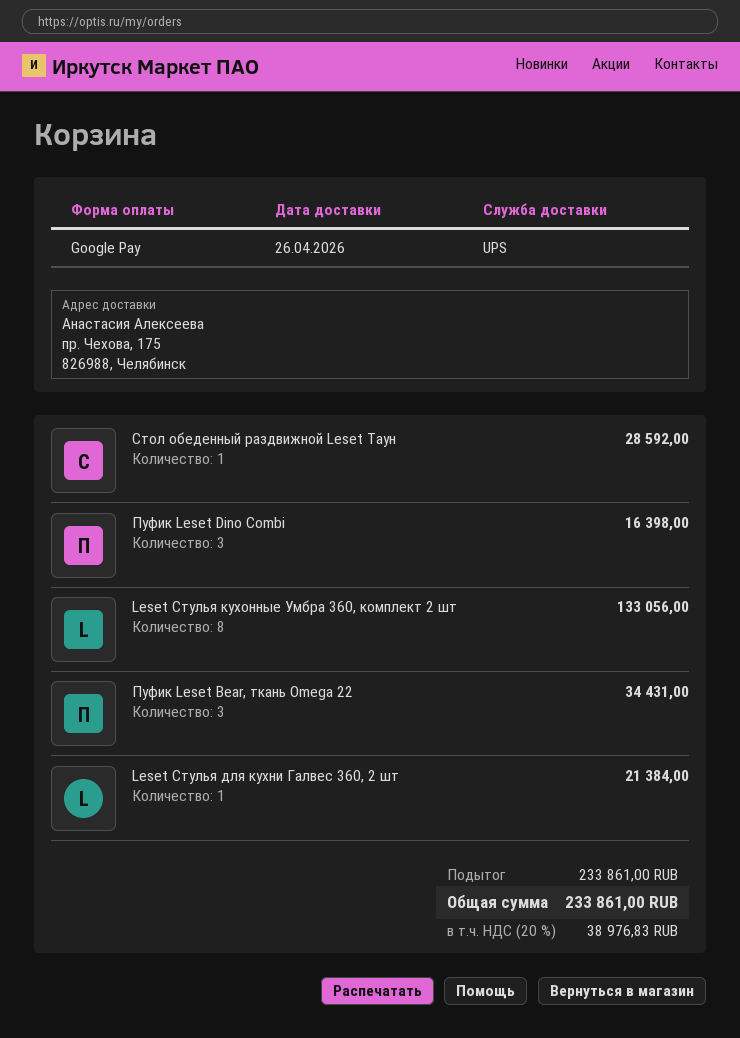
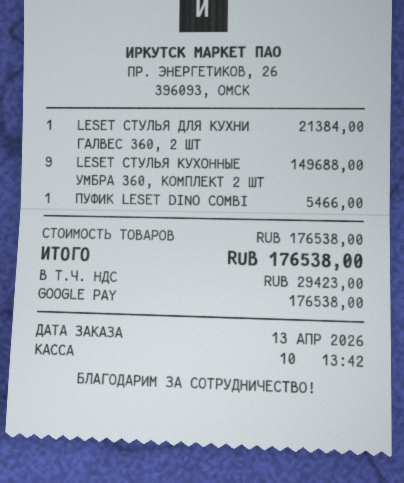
Стол обеденный раздвижной Leset Таун: 1 for 28592.00 -> none
Пуфик Leset Dino Combi: 3 for 16398.00 -> 1 for 5466.00
Leset Стулья кухонные Умбра 360, комплект 2 шт: 8 for 133056.00 -> 9 for 149688.00
Пуфик Leset Bear, ткань Omega 22: 3 for 34431.00 -> none
subtotal: 233861.00 -> 176538.00
tax: 38976.83 -> 29423.00
total: 233861.00 -> 176538.00

